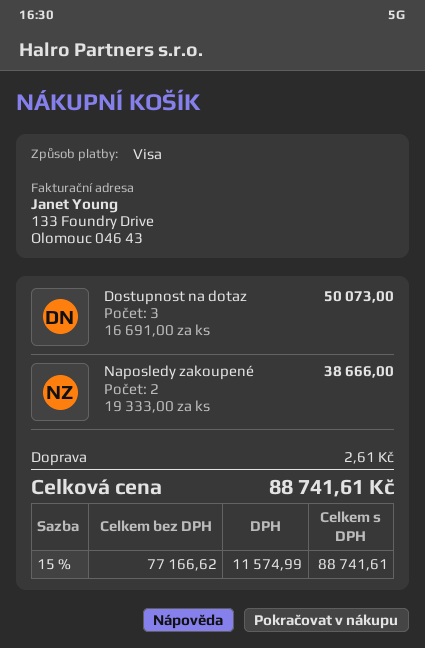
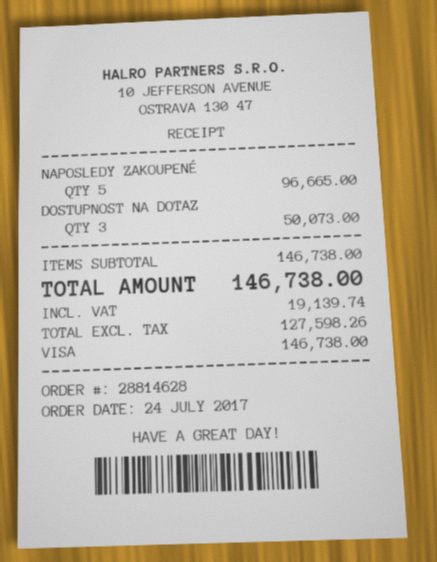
Naposledy zakoupené: 2 for 38666.00 -> 5 for 96665.00
shipping: 2.61 -> none
net: 77166.62 -> 127598.26
tax: 11574.99 -> 19139.74
total: 88741.61 -> 146738.00

